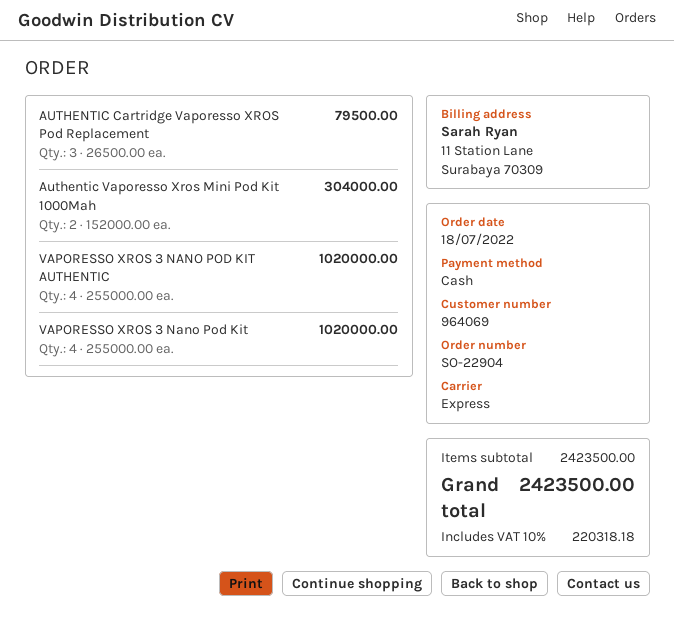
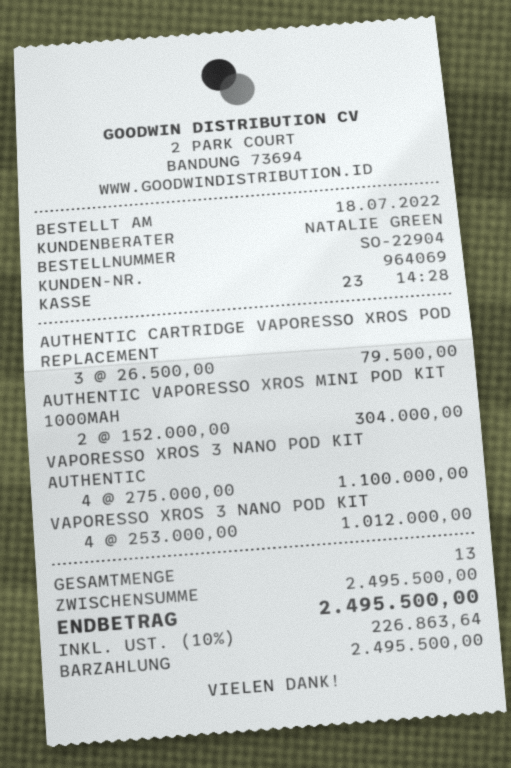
VAPORESSO XROS 3 NANO POD KIT AUTHENTIC: 4 x 255000.00 = 1020000.00 -> 4 x 275000.00 = 1100000.00
VAPORESSO XROS 3 Nano Pod Kit: 4 x 255000.00 = 1020000.00 -> 4 x 253000.00 = 1012000.00
subtotal: 2423500.00 -> 2495500.00
tax: 10% = 220318.18 -> 10% = 226863.64
total: 2423500.00 -> 2495500.00

